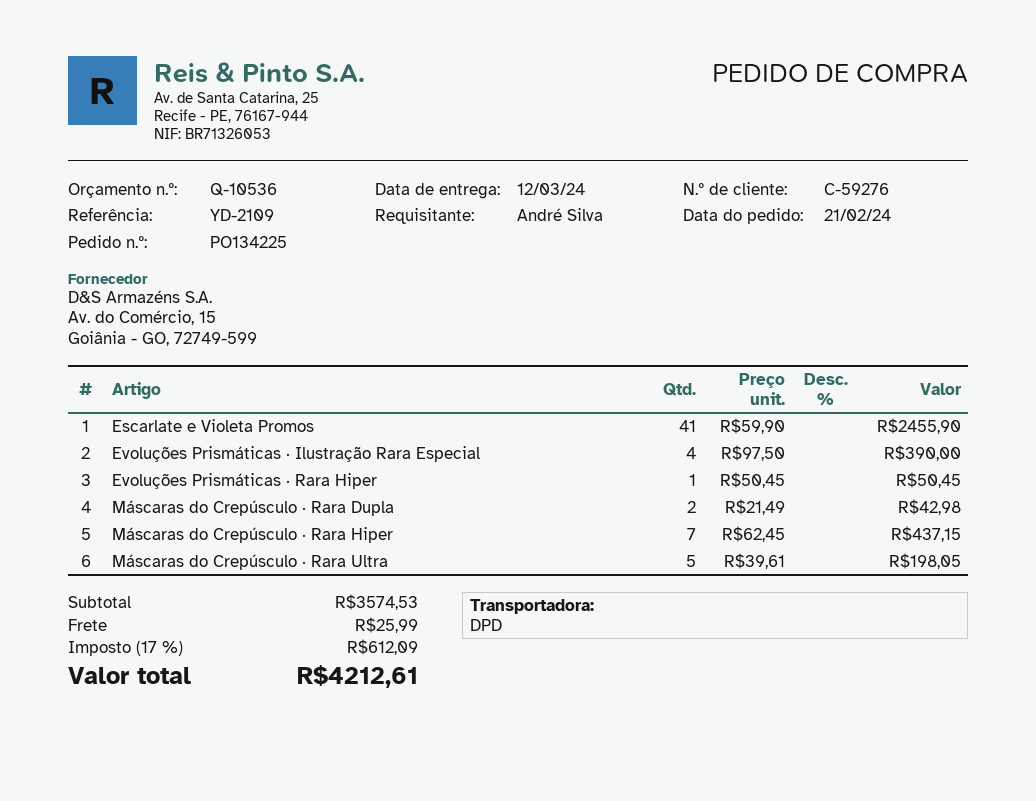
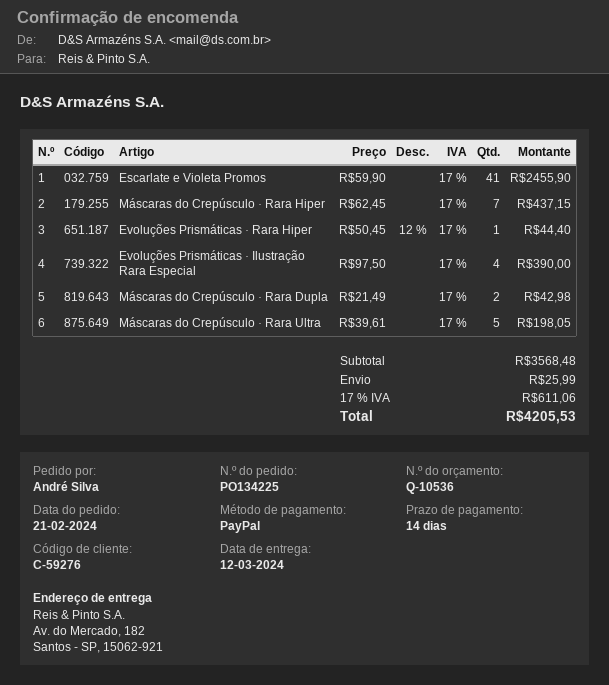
Evoluções Prismáticas · Rara Hiper: 1 x 50.45 = 50.45 -> 1 x 50.45 - 12% = 44.40
subtotal: 3574.53 -> 3568.48
tax: 17% = 612.09 -> 17% = 611.06
total: 4212.61 -> 4205.53

